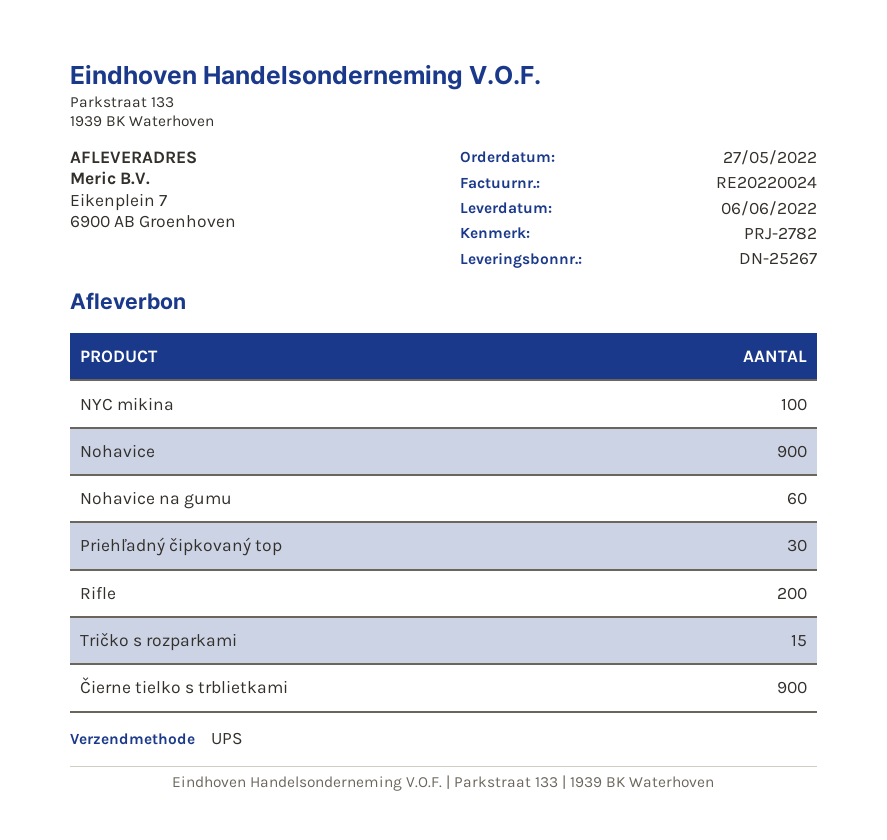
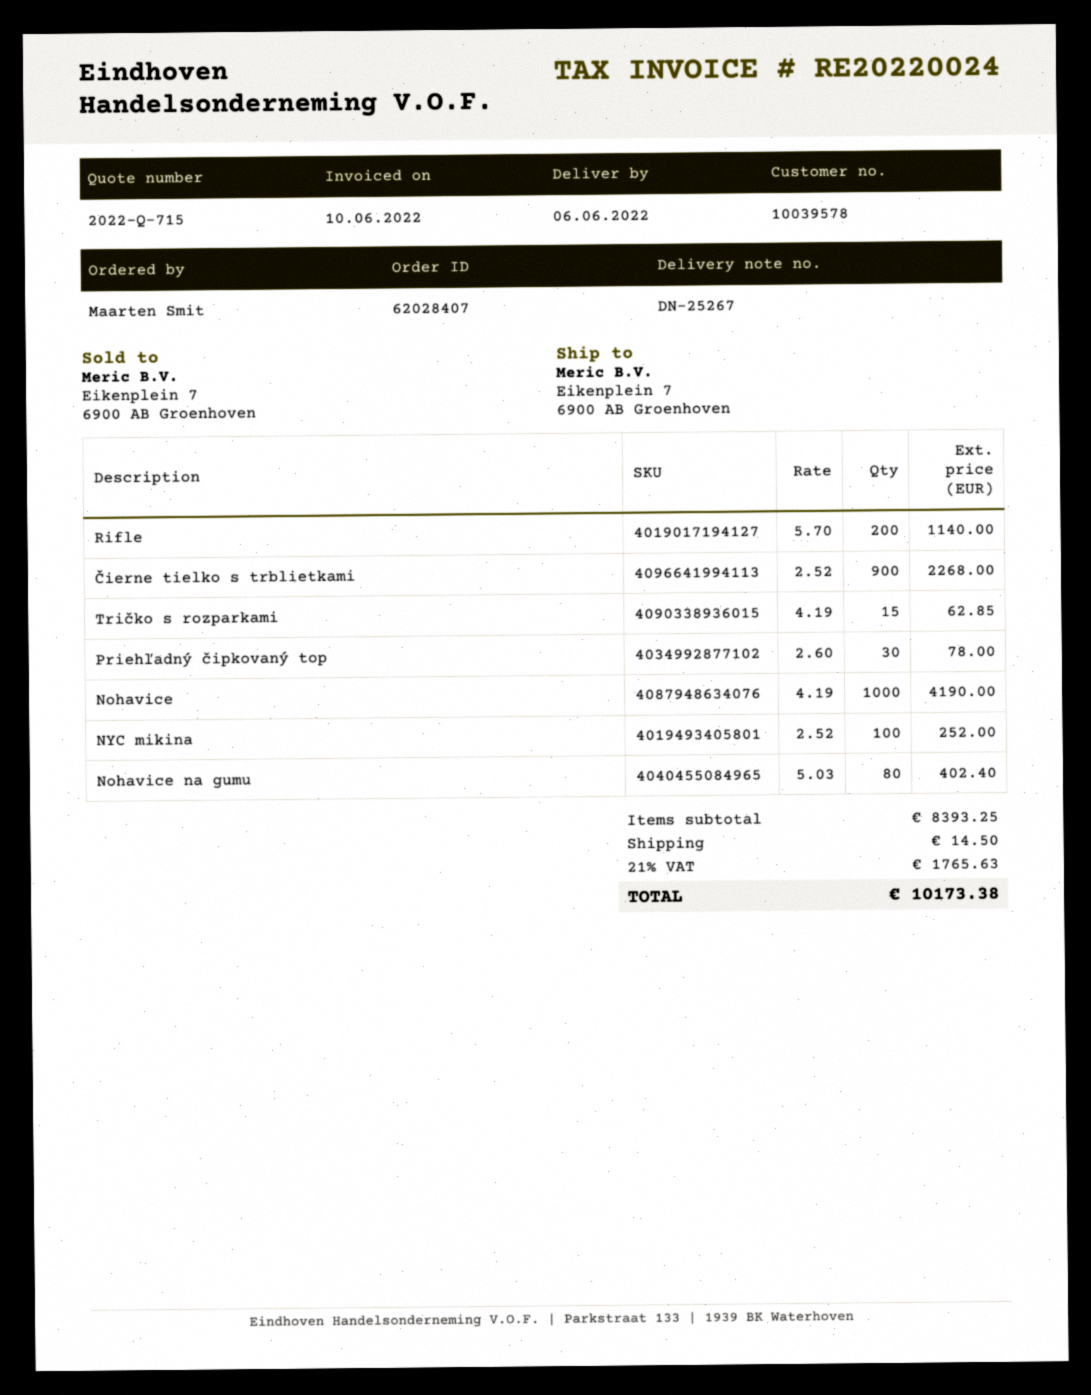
Nohavice: 900 -> 1000
Nohavice na gumu: 60 -> 80

